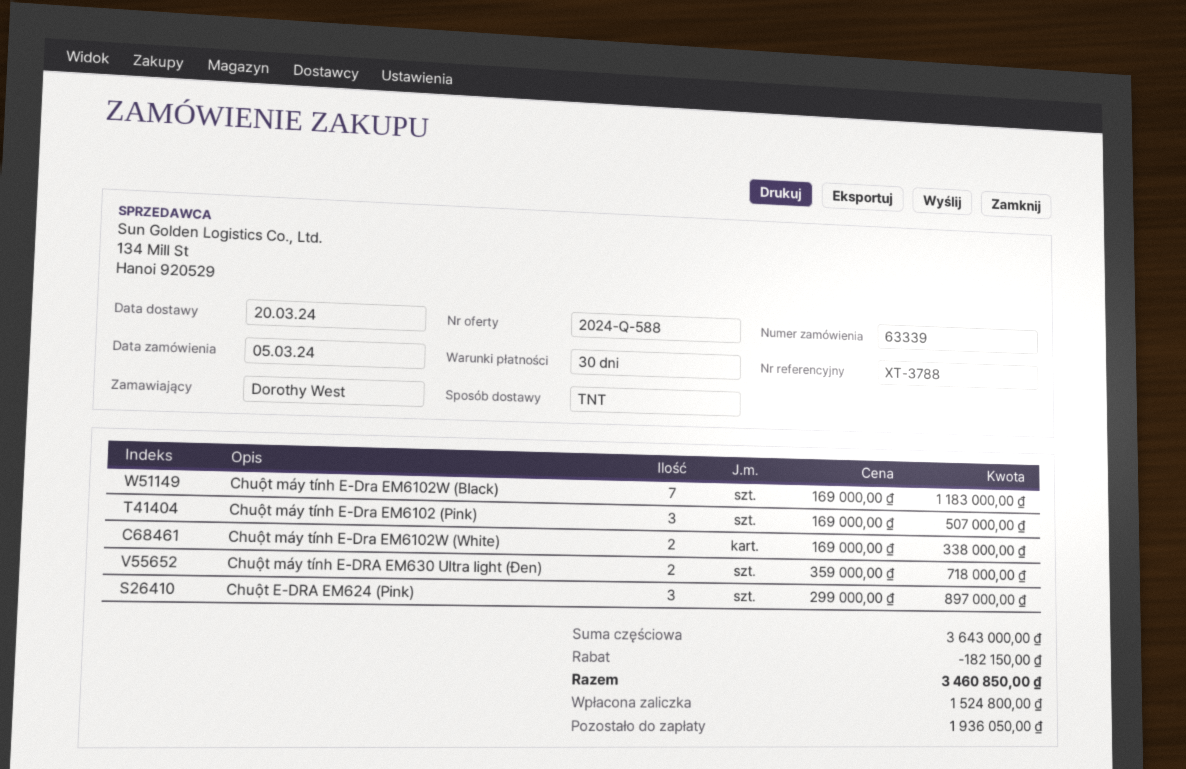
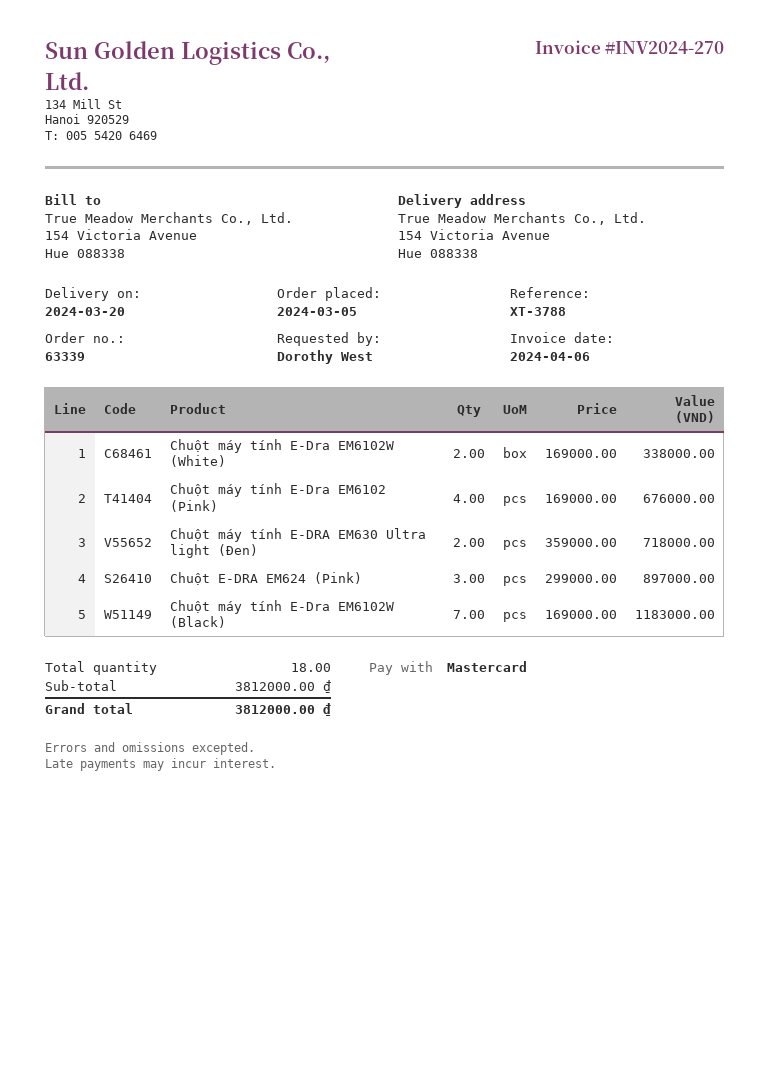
Chuột máy tính E-Dra EM6102 (Pink): 3 x 169000.00 = 507000.00 -> 4 x 169000.00 = 676000.00
subtotal: 3643000.00 -> 3812000.00
discount: 182150.00 -> none
total: 3460850.00 -> 3812000.00

